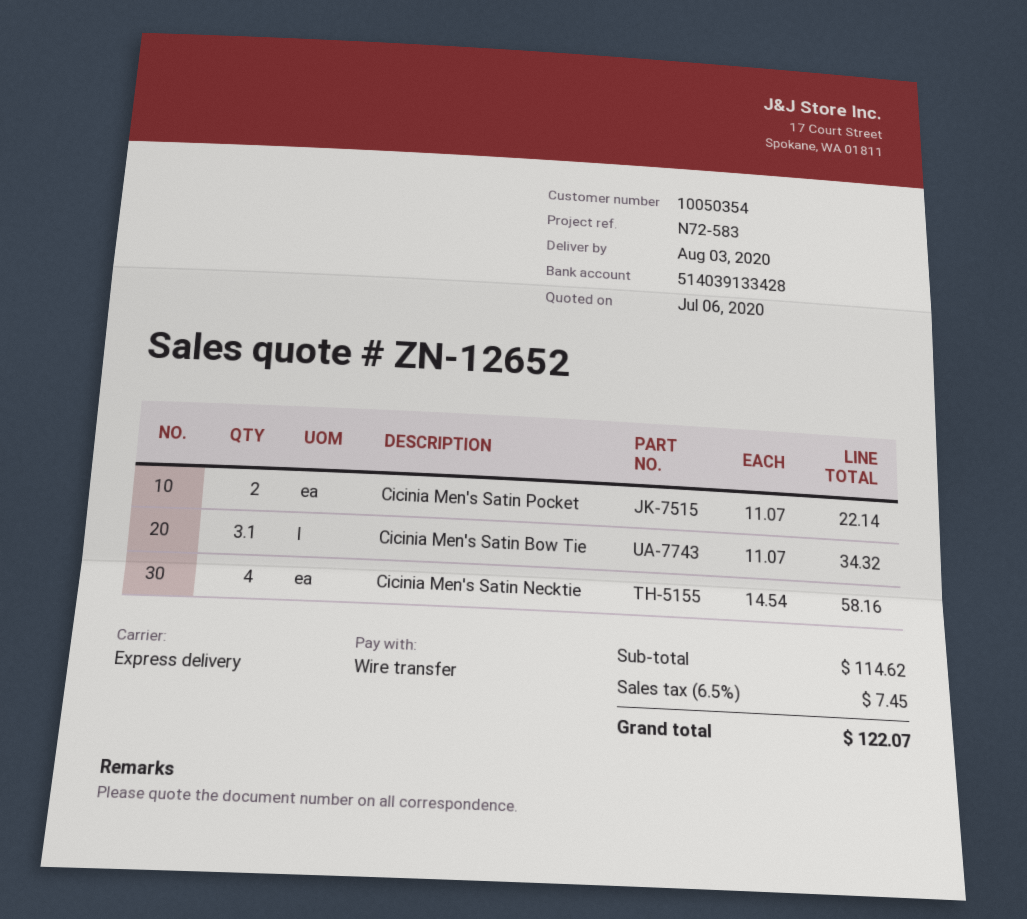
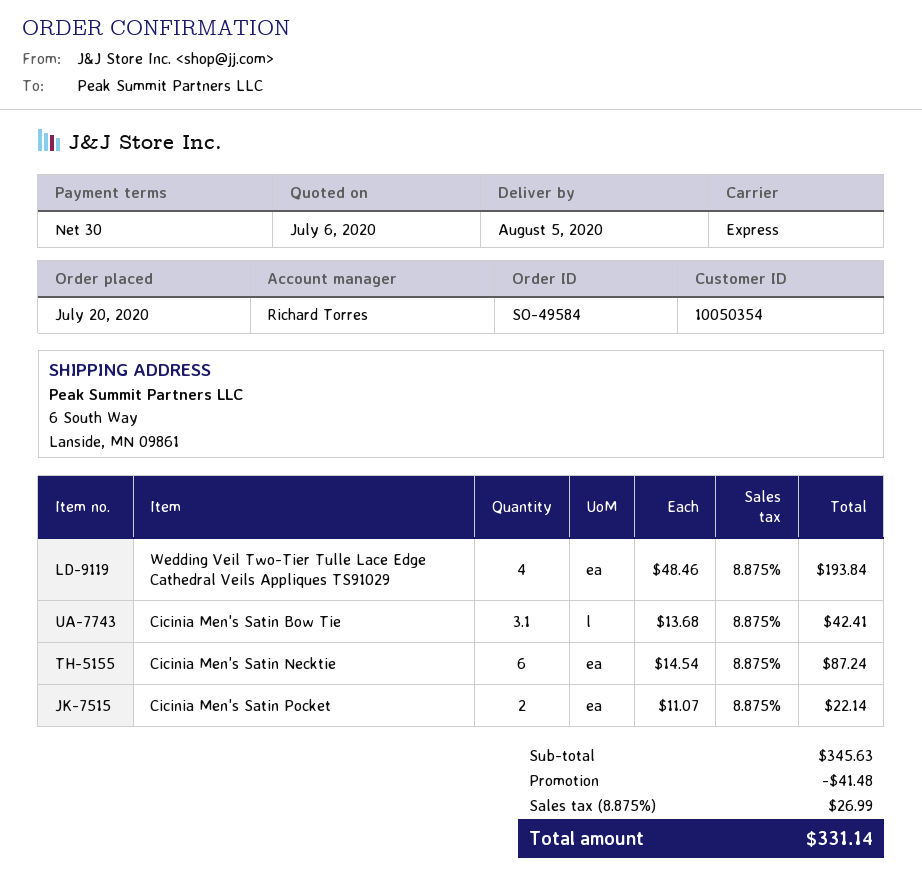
delivery date: 2020-08-03 -> 2020-08-05
Cicinia Men's Satin Bow Tie: 3.1 x 11.07 = 34.32 -> 3.1 x 13.68 = 42.41
Cicinia Men's Satin Necktie: 4 x 14.54 = 58.16 -> 6 x 14.54 = 87.24
Wedding Veil Two-Tier Tulle Lace Edge Cathedral Veils Appliques TS91029: none -> 4 x 48.46 = 193.84
subtotal: 114.62 -> 345.63
discount: none -> 41.48
tax: 6.5% = 7.45 -> 8.875% = 26.99
total: 122.07 -> 331.14

